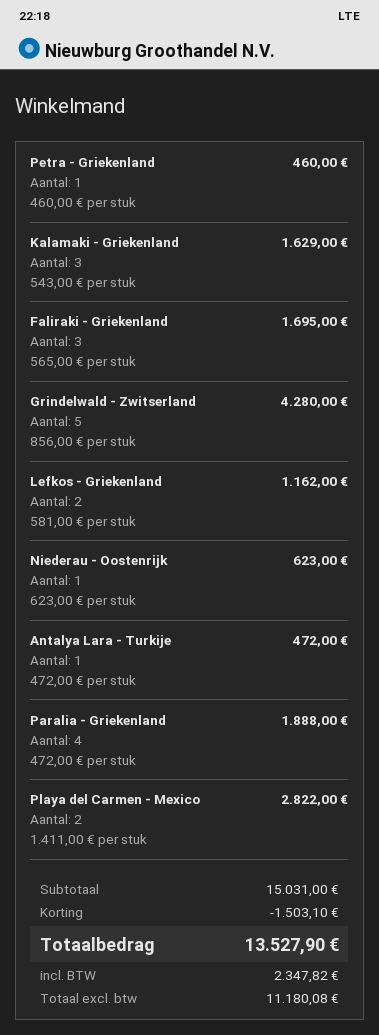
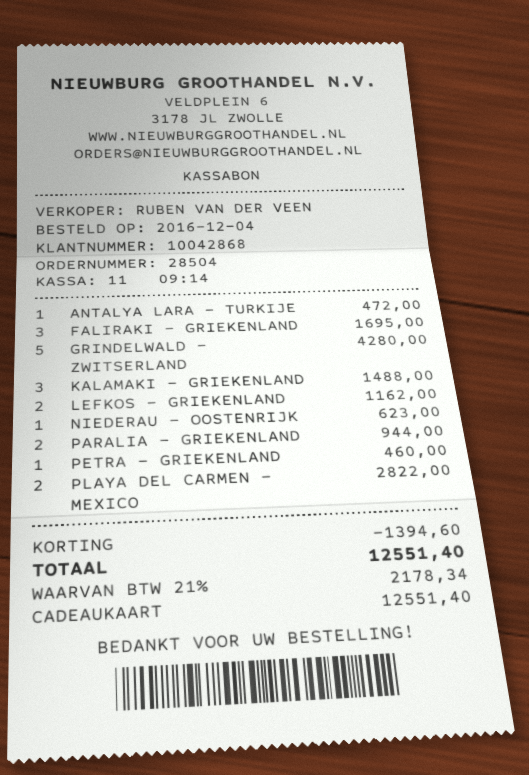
Kalamaki - Griekenland: 3 for 1629.00 -> 3 for 1488.00
Paralia - Griekenland: 4 for 1888.00 -> 2 for 944.00
discount: 1503.10 -> 1394.60
tax: 2347.82 -> 2178.34
total: 13527.90 -> 12551.40

